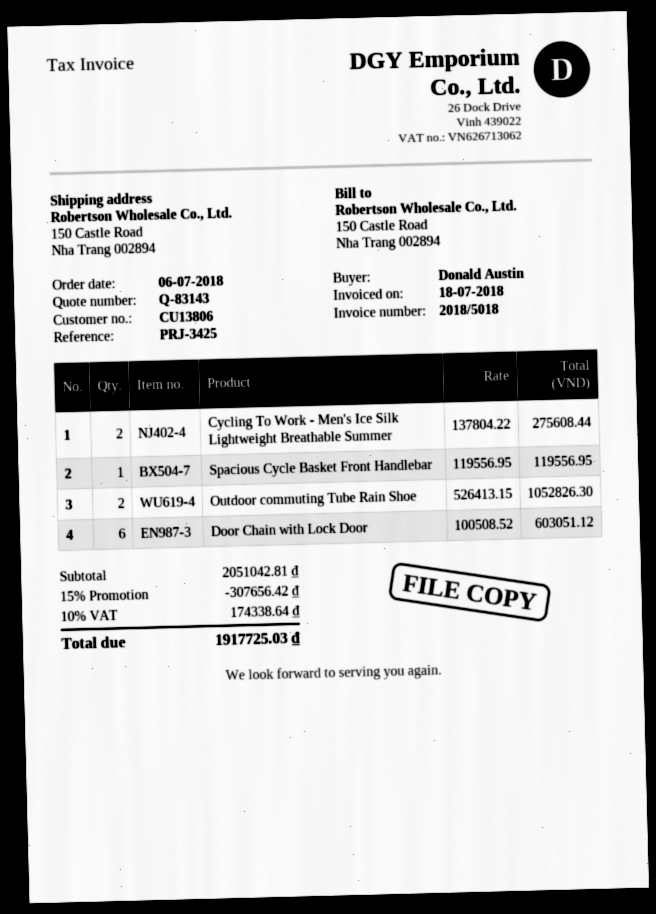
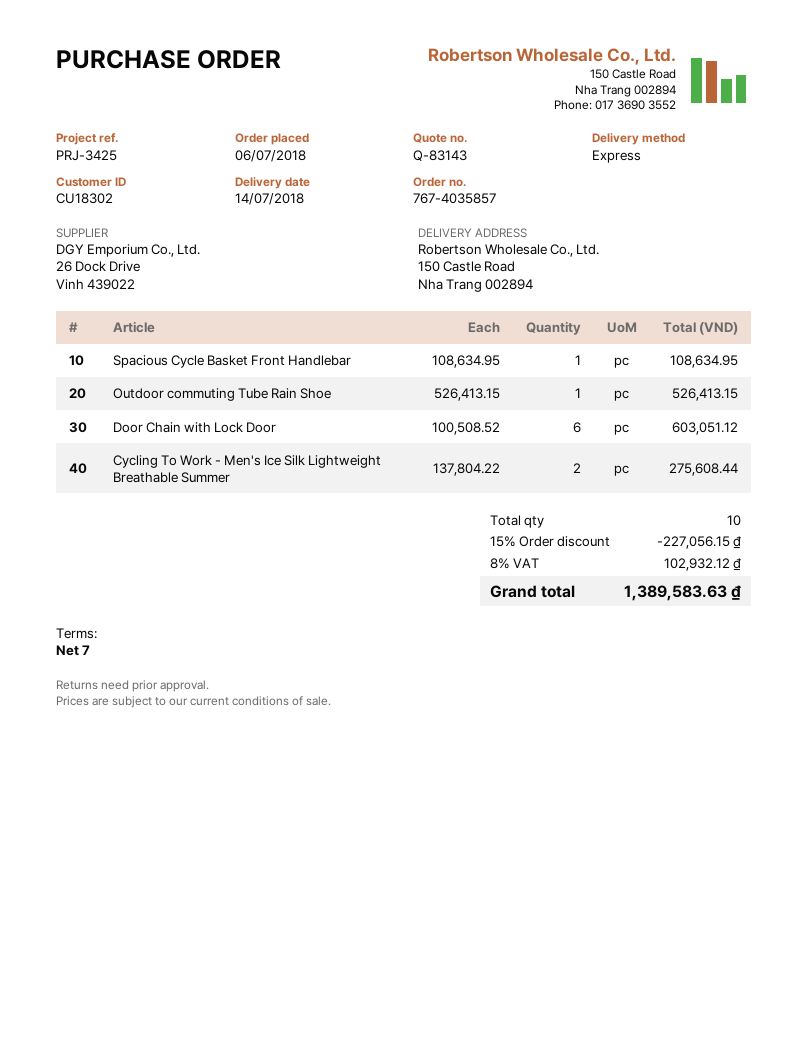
customer number: CU13806 -> CU18302
Spacious Cycle Basket Front Handlebar: 1 x 119556.95 = 119556.95 -> 1 x 108634.95 = 108634.95
Outdoor commuting Tube Rain Shoe: 2 x 526413.15 = 1052826.30 -> 1 x 526413.15 = 526413.15
discount: 15% = 307656.42 -> 15% = 227056.15
tax: 10% = 174338.64 -> 8% = 102932.12
total: 1917725.03 -> 1389583.63

